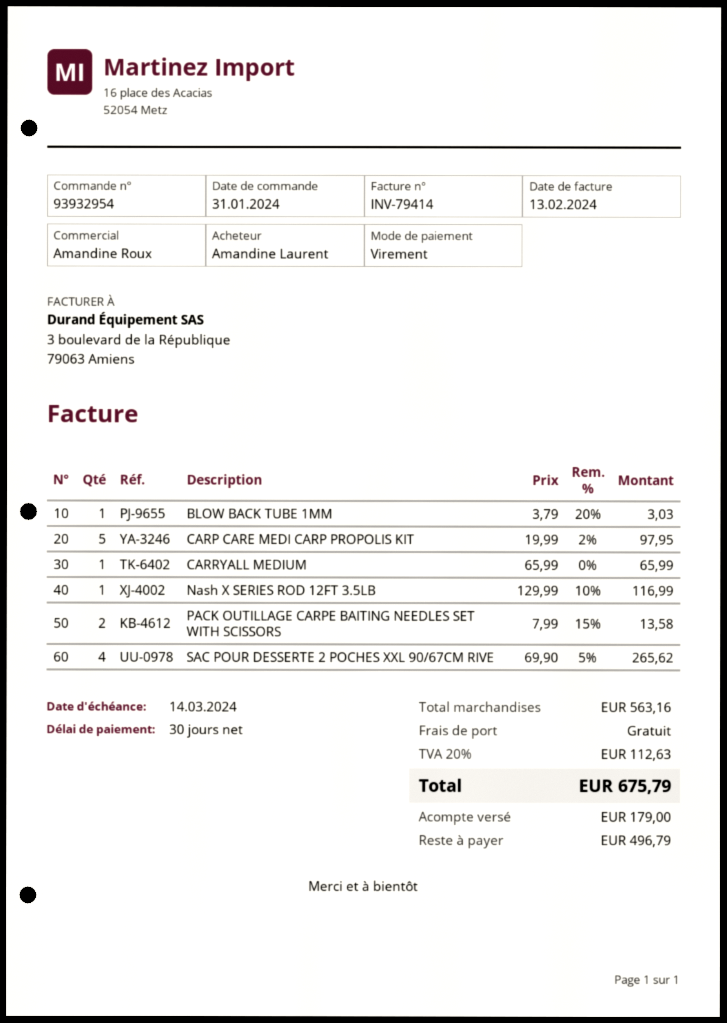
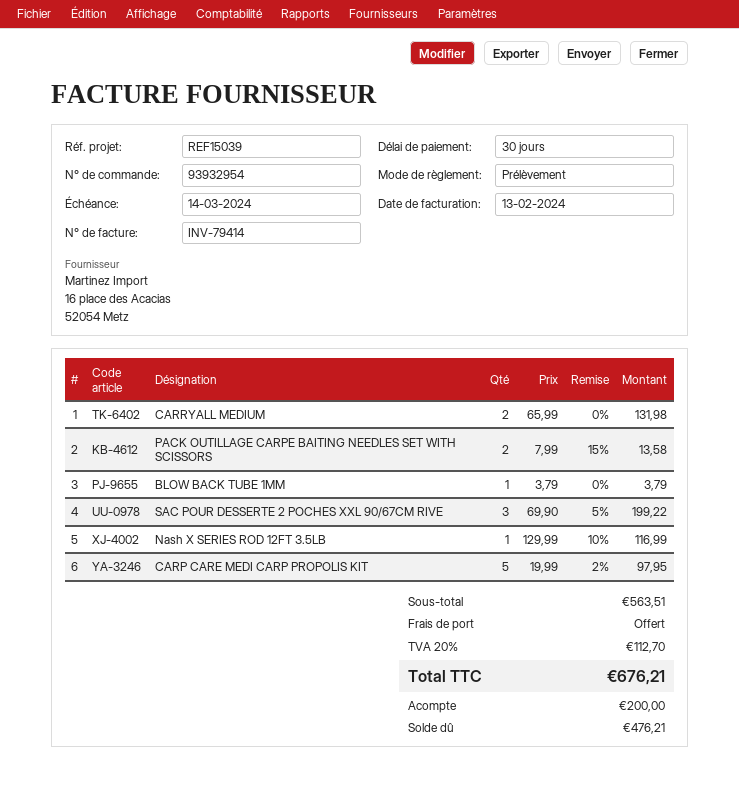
payment method: bank transfer -> direct debit
BLOW BACK TUBE 1MM: 1 x 3.79 - 20% = 3.03 -> 1 x 3.79 = 3.79
CARRYALL MEDIUM: 1 x 65.99 = 65.99 -> 2 x 65.99 = 131.98
SAC POUR DESSERTE 2 POCHES XXL 90/67CM RIVE: 4 x 69.90 - 5% = 265.62 -> 3 x 69.90 - 5% = 199.22
subtotal: 563.16 -> 563.51
tax: 20% = 112.63 -> 20% = 112.70
total: 675.79 -> 676.21
deposit: 179.00 -> 200.00
balance: 496.79 -> 476.21

